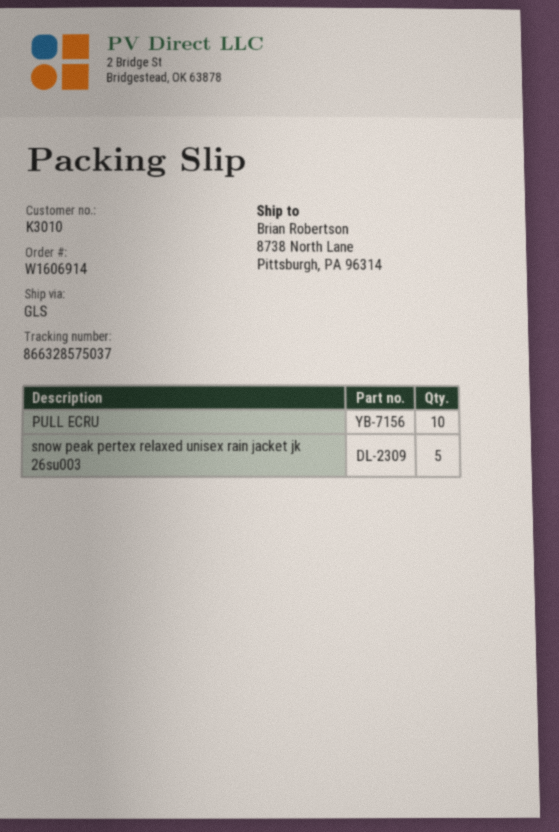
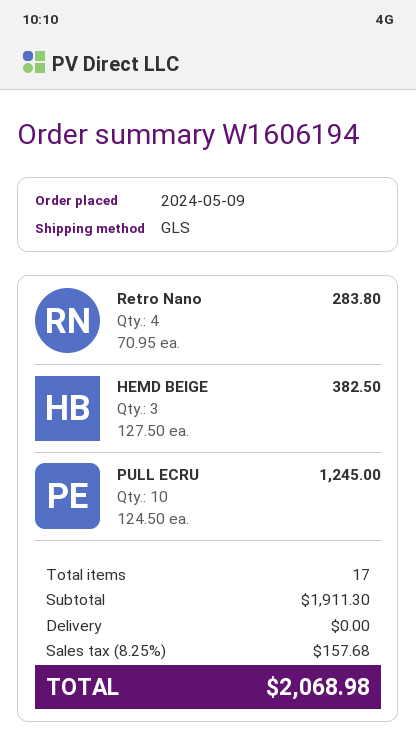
order number: W1606914 -> W1606194
snow peak pertex relaxed unisex rain jacket jk 26su003: 5 -> none
Retro Nano: none -> 4
HEMD BEIGE: none -> 3

